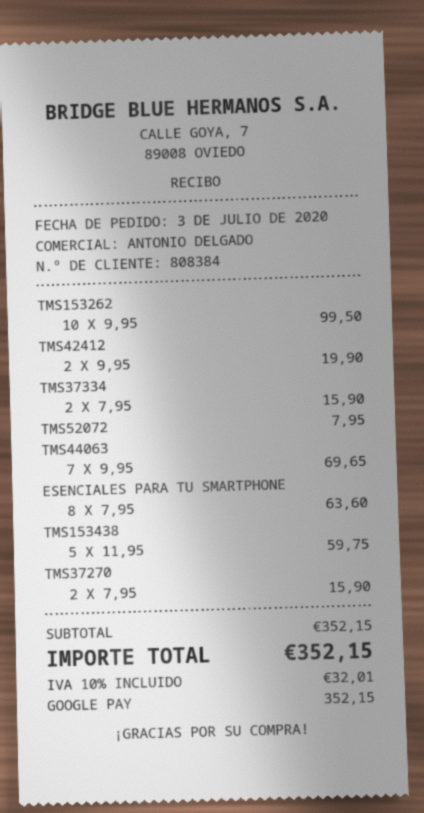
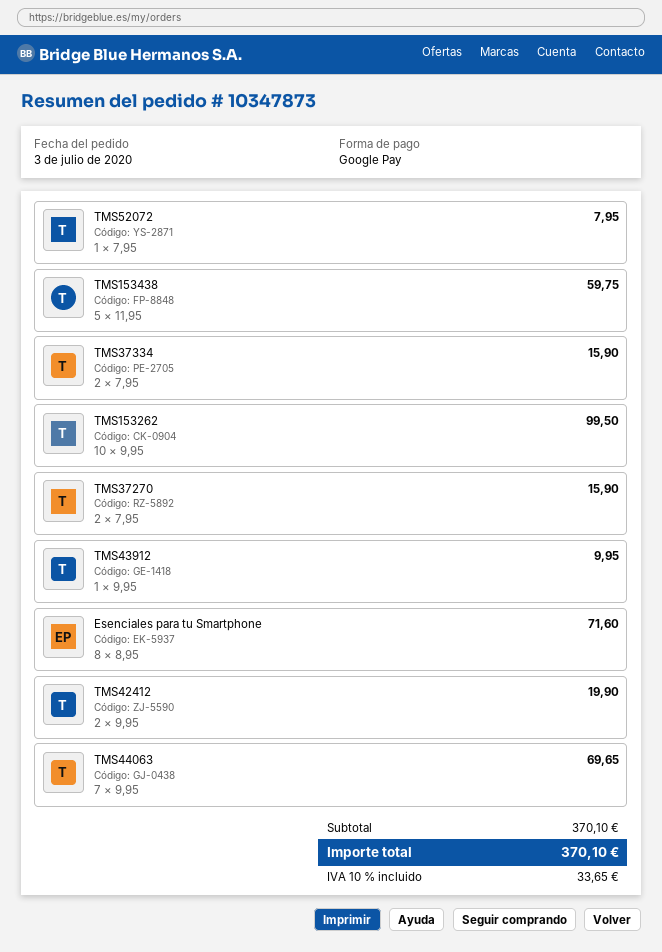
ESENCIALES PARA TU SMARTPHONE: 8 x 7.95 = 63.60 -> 8 x 8.95 = 71.60
TMS43912: none -> 1 x 9.95 = 9.95
subtotal: 352.15 -> 370.10
tax: 10% = 32.01 -> 10% = 33.65
total: 352.15 -> 370.10

